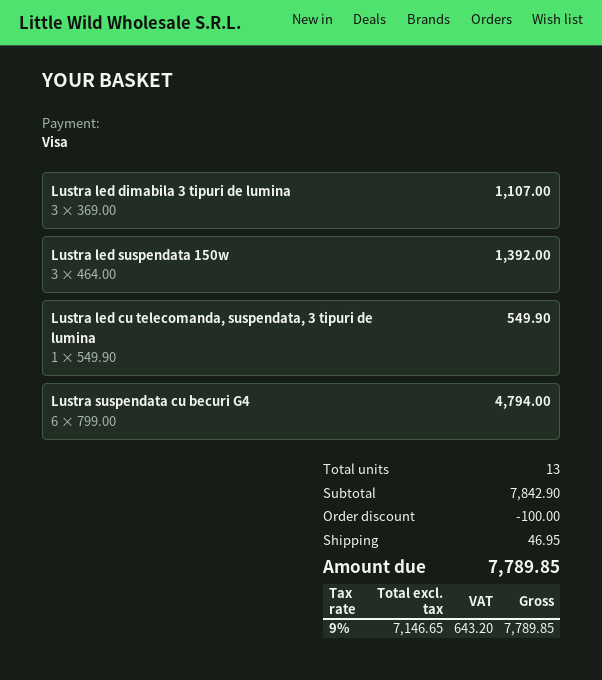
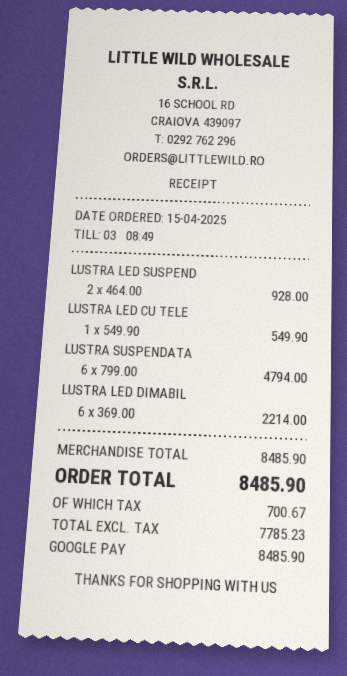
payment method: Visa -> Google Pay
Lustra led dimabila 3 tipuri de lumina: 3 x 369.00 = 1107.00 -> 6 x 369.00 = 2214.00
Lustra led suspendata 150w: 3 x 464.00 = 1392.00 -> 2 x 464.00 = 928.00
subtotal: 7842.90 -> 8485.90
discount: 100.00 -> none
shipping: 46.95 -> none
net: 7146.65 -> 7785.23
tax: 643.20 -> 700.67
total: 7789.85 -> 8485.90

